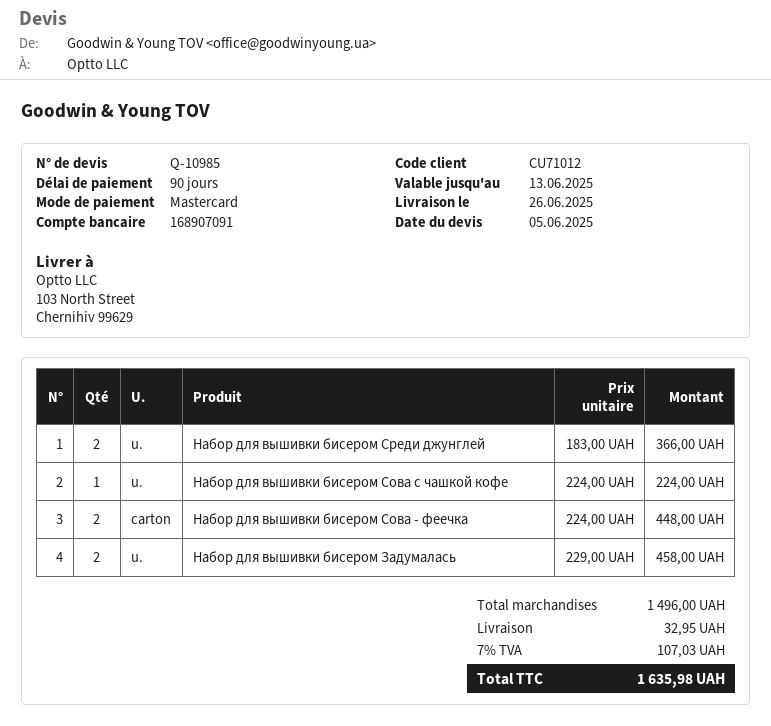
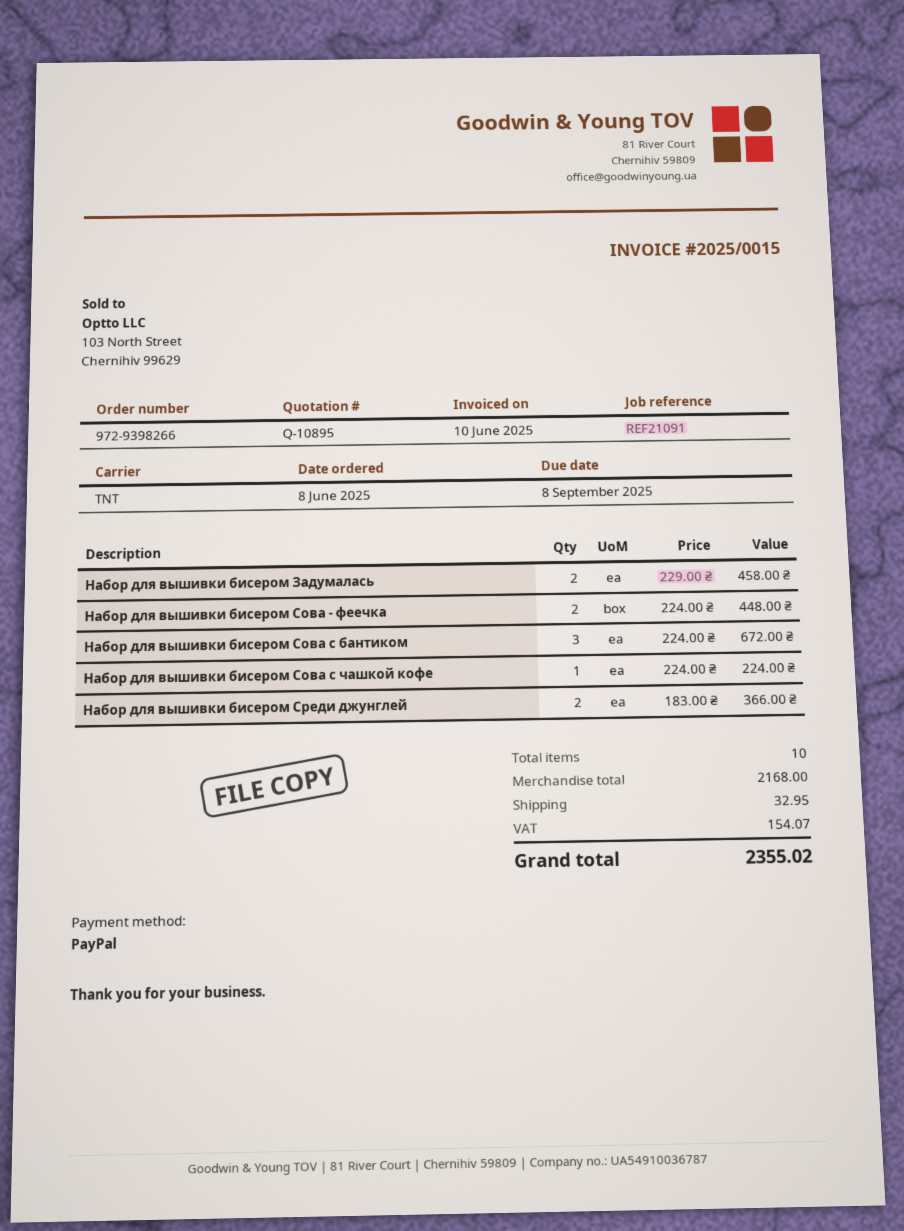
quote number: Q-10985 -> Q-10895
payment method: Mastercard -> PayPal
Набор для вышивки бисером Сова с бантиком: none -> 3 x 224.00 = 672.00
subtotal: 1496.00 -> 2168.00
tax: 107.03 -> 154.07
total: 1635.98 -> 2355.02

